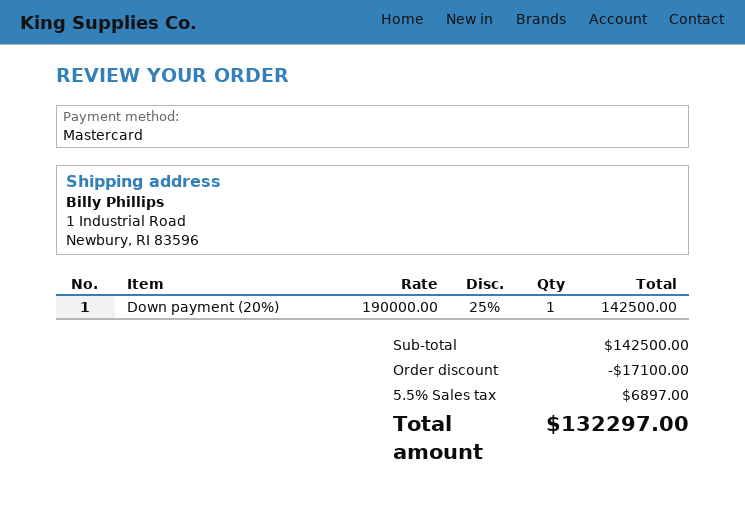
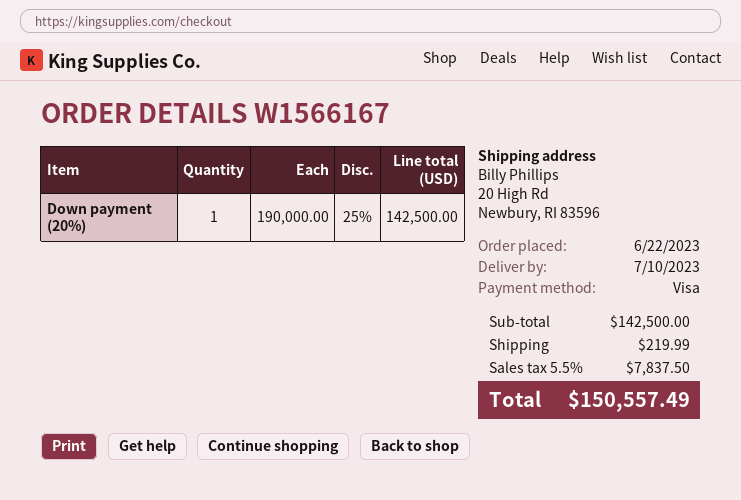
payment method: Mastercard -> Visa
ship to: 1 Industrial Road, Newbury, RI 83596 -> 20 High Rd, Newbury, RI 83596
discount: 17100.00 -> none
shipping: none -> 219.99
tax: 5.5% = 6897.00 -> 5.5% = 7837.50
total: 132297.00 -> 150557.49

